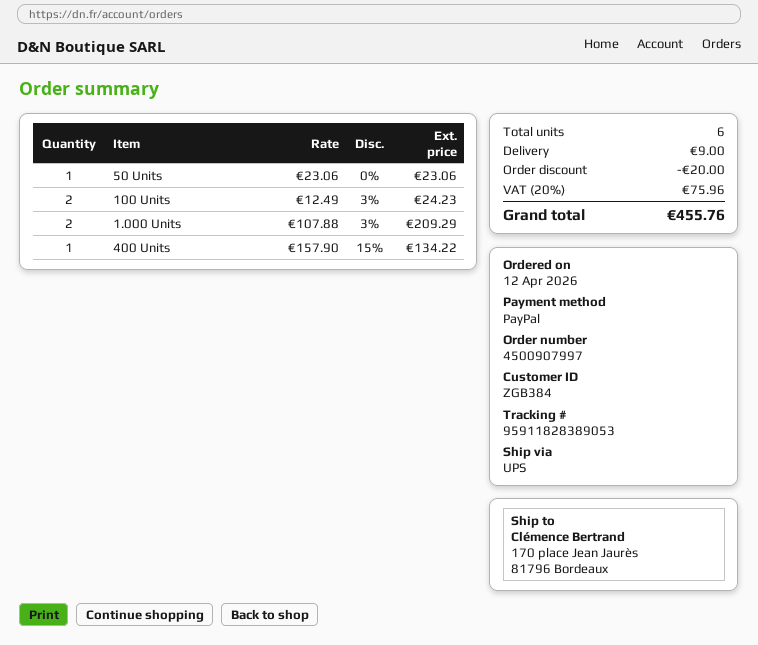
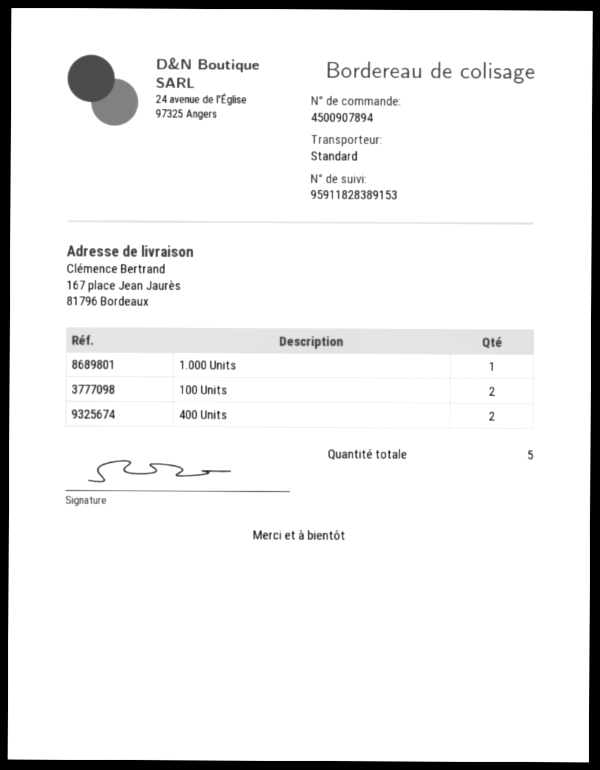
order number: 4500907997 -> 4500907894
shipping method: UPS -> standard
tracking number: 95911828389053 -> 95911828389153
ship to: 170 place Jean Jaurès, 81796 Bordeaux -> 167 place Jean Jaurès, 81796 Bordeaux
50 Units: 1 -> none
1.000 Units: 2 -> 1
400 Units: 1 -> 2
total quantity: 6 -> 5

